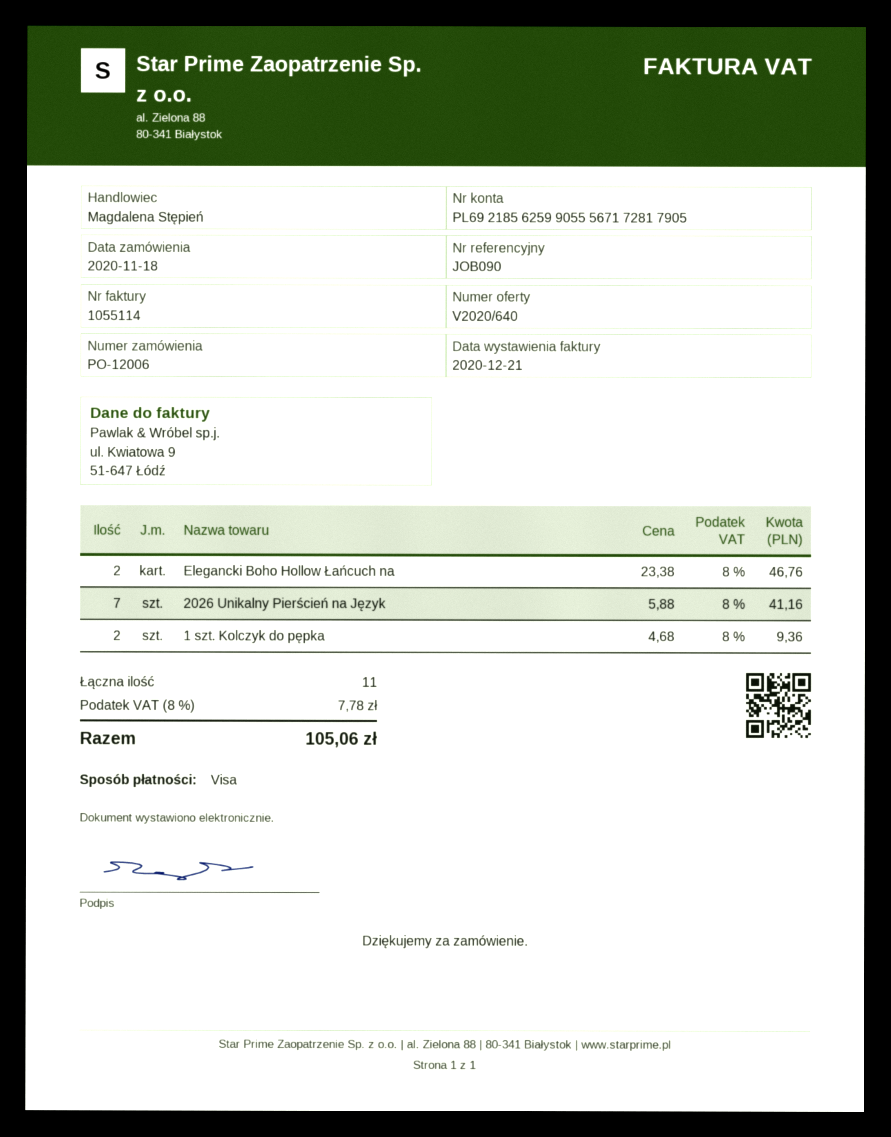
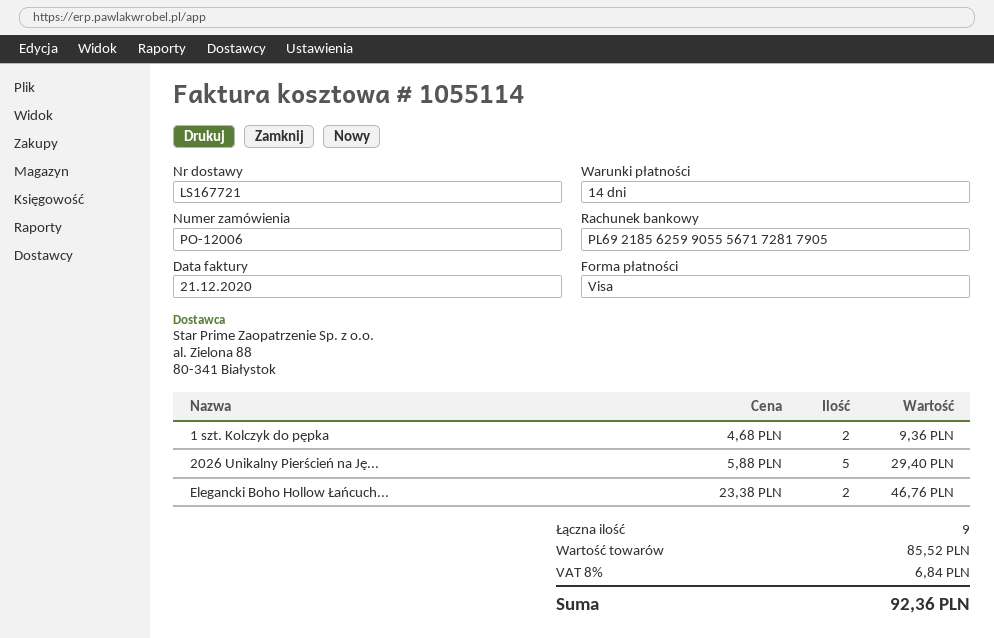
2026 Unikalny Pierścień na Język: 7 x 5.88 = 41.16 -> 5 x 5.88 = 29.40
total quantity: 11 -> 9
tax: 8% = 7.78 -> 8% = 6.84
total: 105.06 -> 92.36

